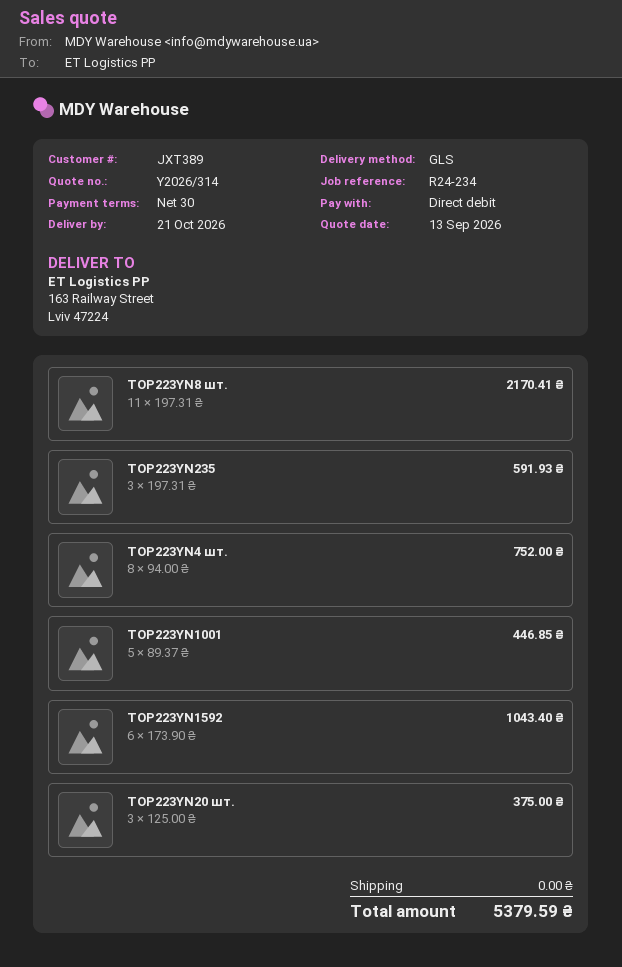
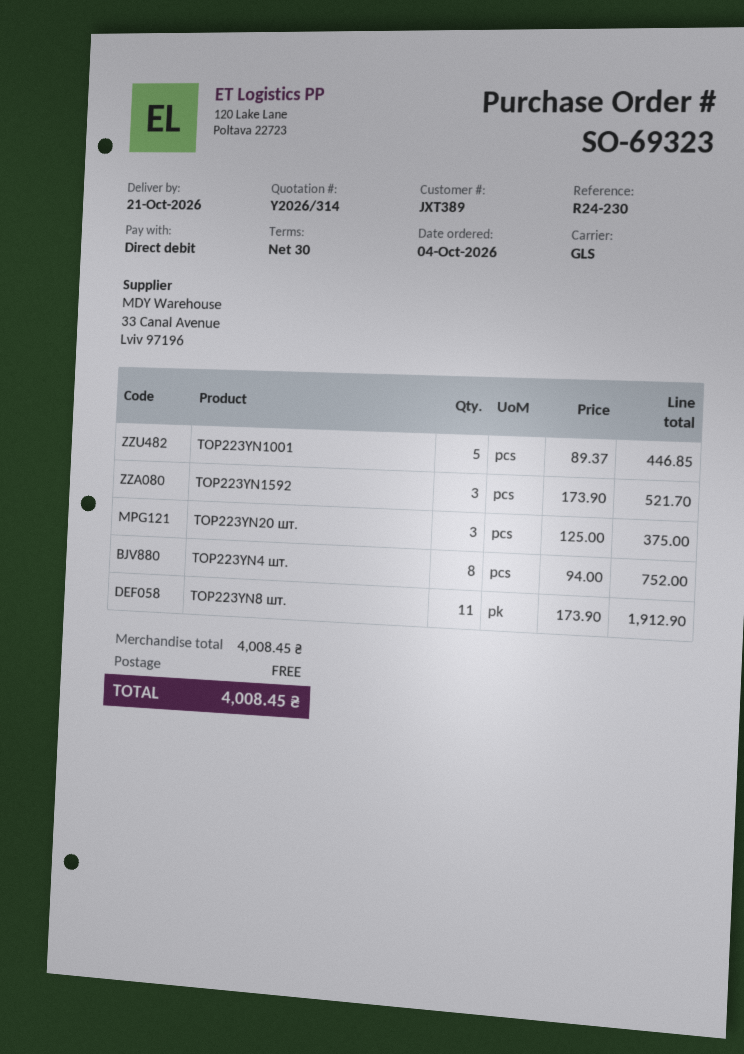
reference: R24-234 -> R24-230
TOP223YN8 шт.: 11 x 197.31 = 2170.41 -> 11 x 173.90 = 1912.90
TOP223YN235: 3 x 197.31 = 591.93 -> none
TOP223YN1592: 6 x 173.90 = 1043.40 -> 3 x 173.90 = 521.70
total: 5379.59 -> 4008.45

